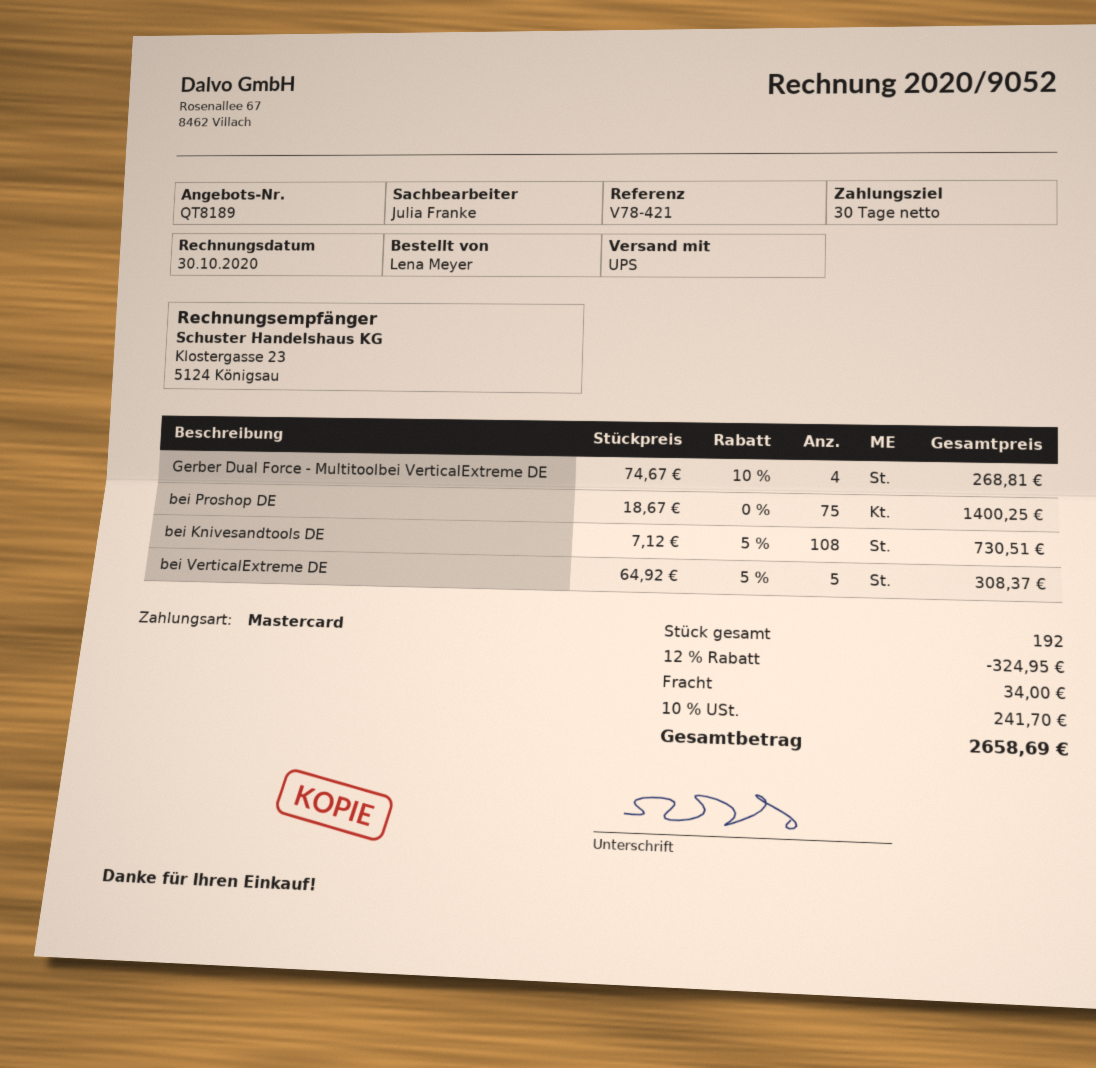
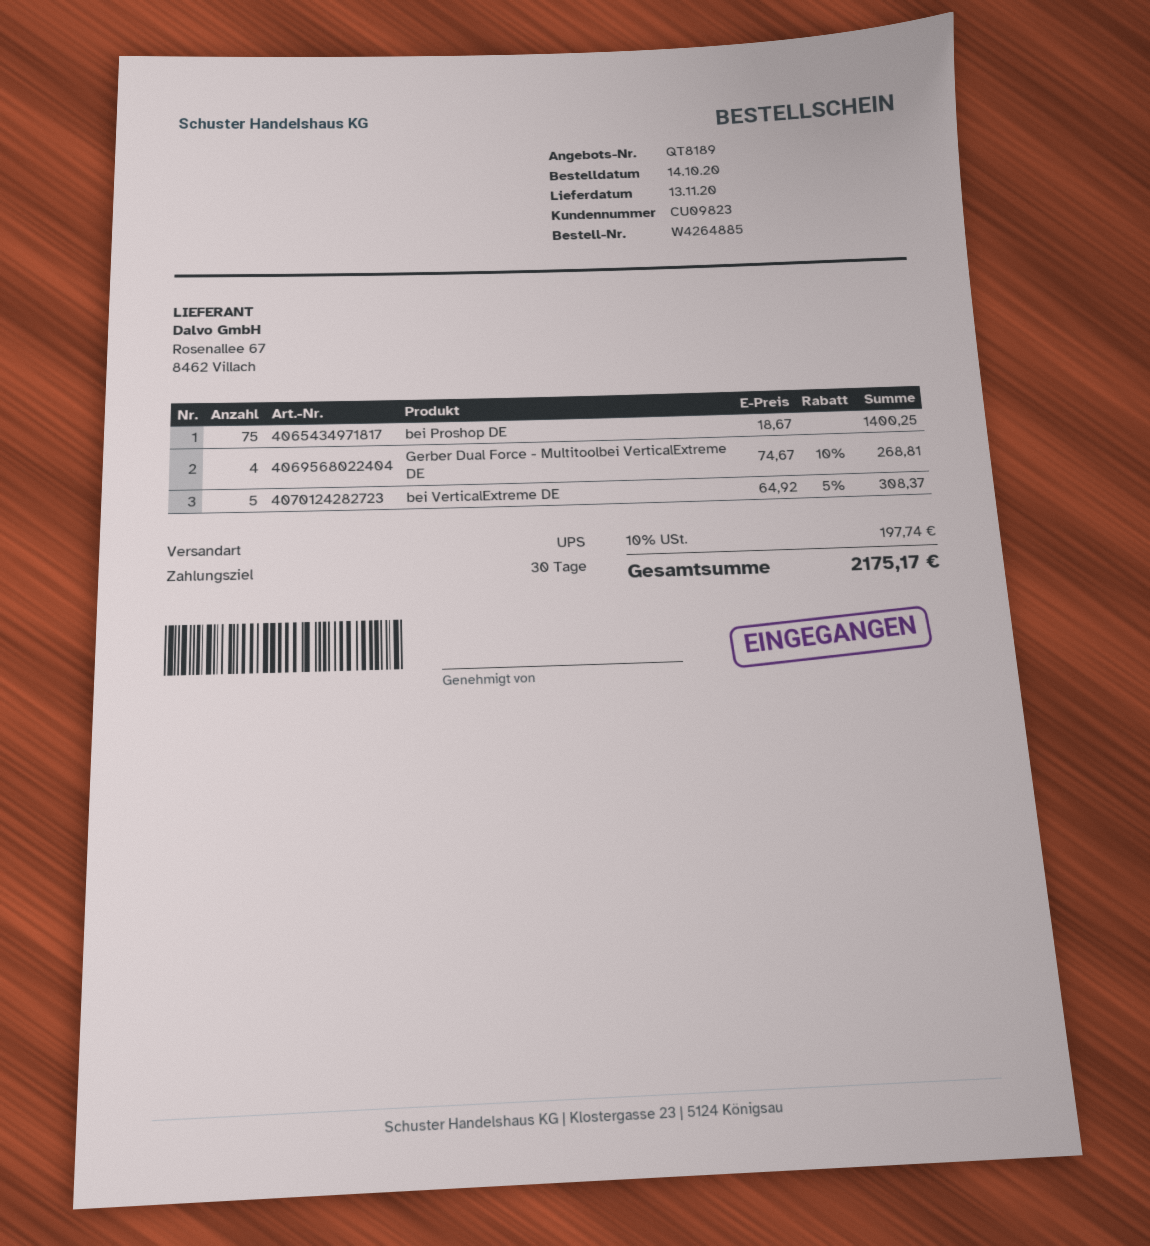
bei Knivesandtools DE: 108 x 7.12 - 5% = 730.51 -> none
discount: 12% = 324.95 -> none
shipping: 34.00 -> none
tax: 10% = 241.70 -> 10% = 197.74
total: 2658.69 -> 2175.17

